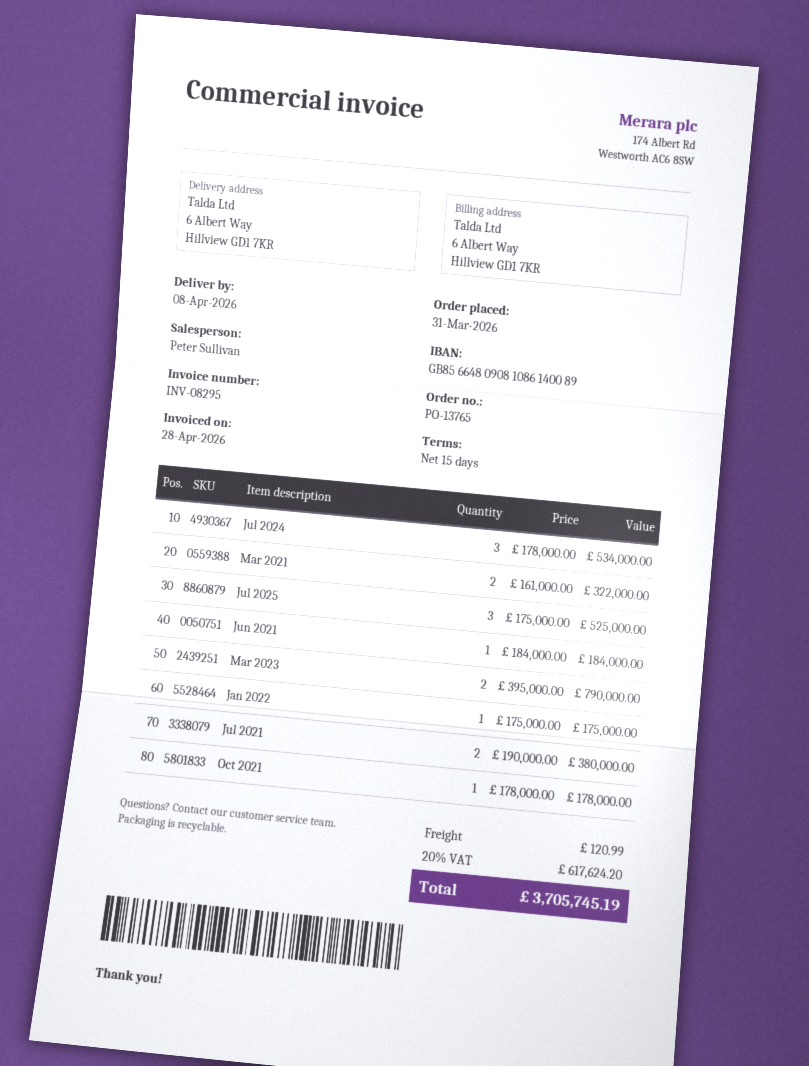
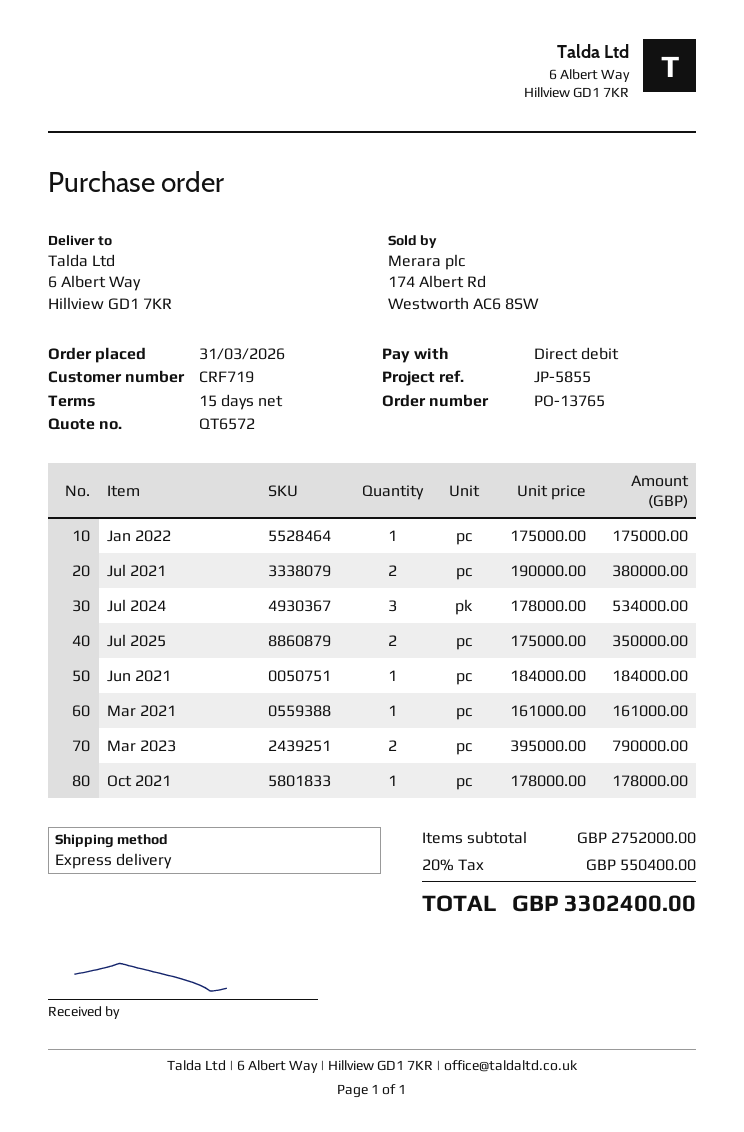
Mar 2021: 2 x 161000.00 = 322000.00 -> 1 x 161000.00 = 161000.00
Jul 2025: 3 x 175000.00 = 525000.00 -> 2 x 175000.00 = 350000.00
shipping: 120.99 -> none
tax: 20% = 617624.20 -> 20% = 550400.00
total: 3705745.19 -> 3302400.00

